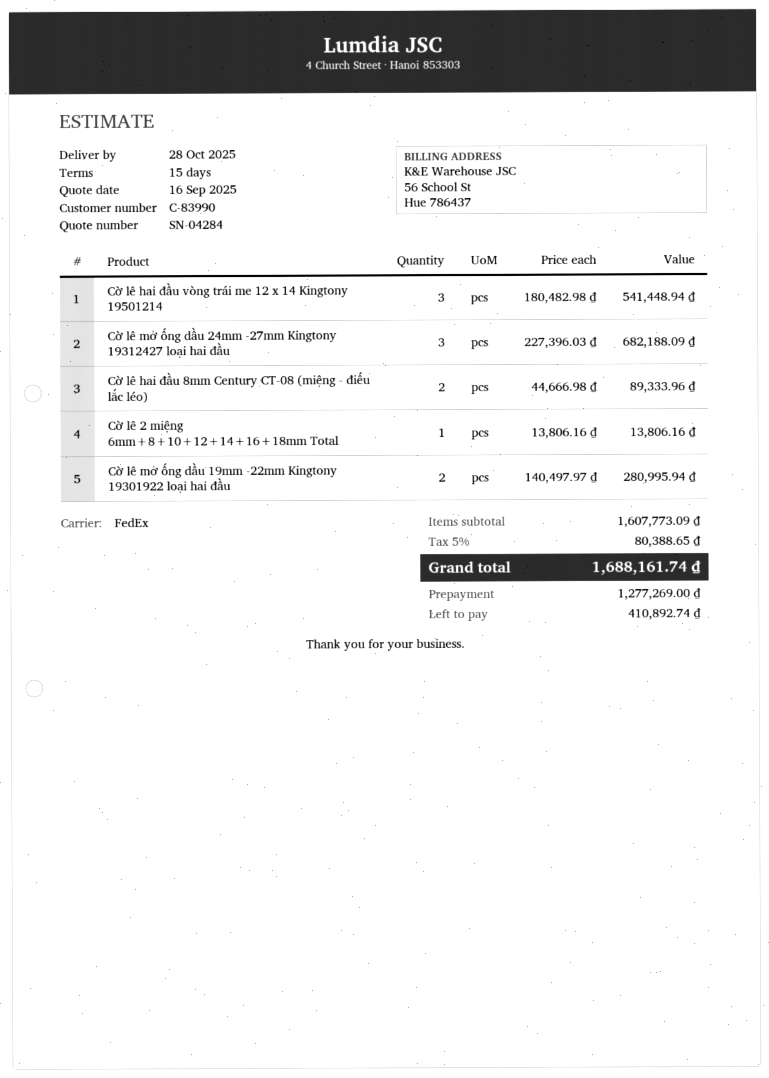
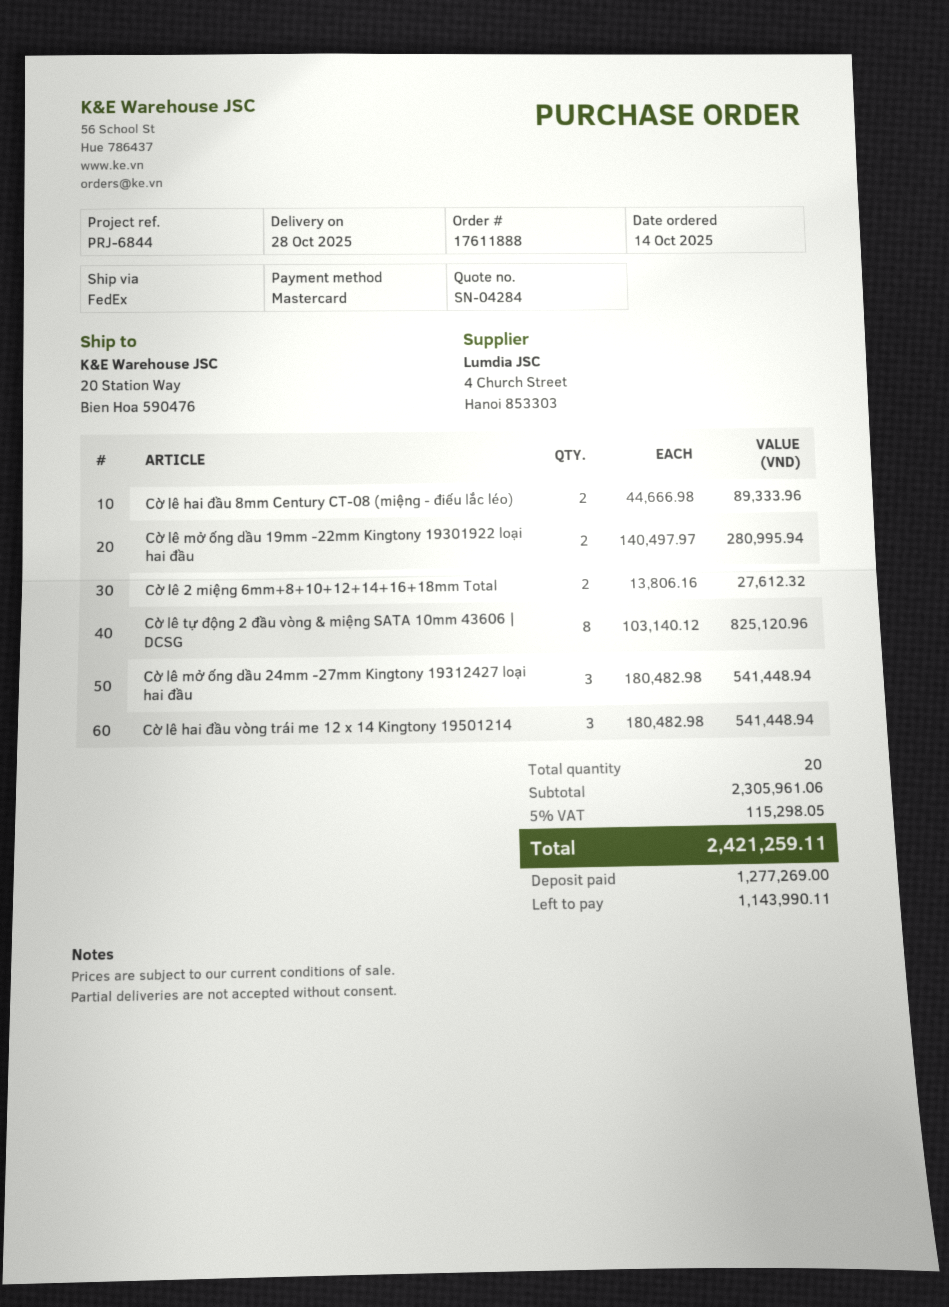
Cờ lê mở ống dầu 24mm -27mm Kingtony 19312427 loại hai đầu: 3 x 227396.03 = 682188.09 -> 3 x 180482.98 = 541448.94
Cờ lê 2 miệng 6mm+8+10+12+14+16+18mm Total: 1 x 13806.16 = 13806.16 -> 2 x 13806.16 = 27612.32
Cờ lê tự động 2 đầu vòng & miệng SATA 10mm 43606 | DCSG: none -> 8 x 103140.12 = 825120.96
subtotal: 1607773.09 -> 2305961.06
tax: 5% = 80388.65 -> 5% = 115298.05
total: 1688161.74 -> 2421259.11
balance: 410892.74 -> 1143990.11

